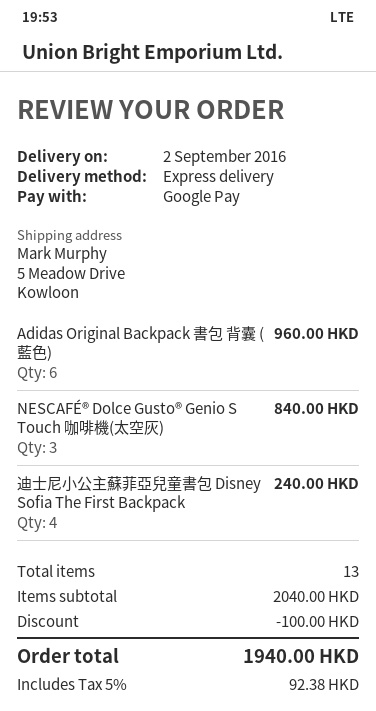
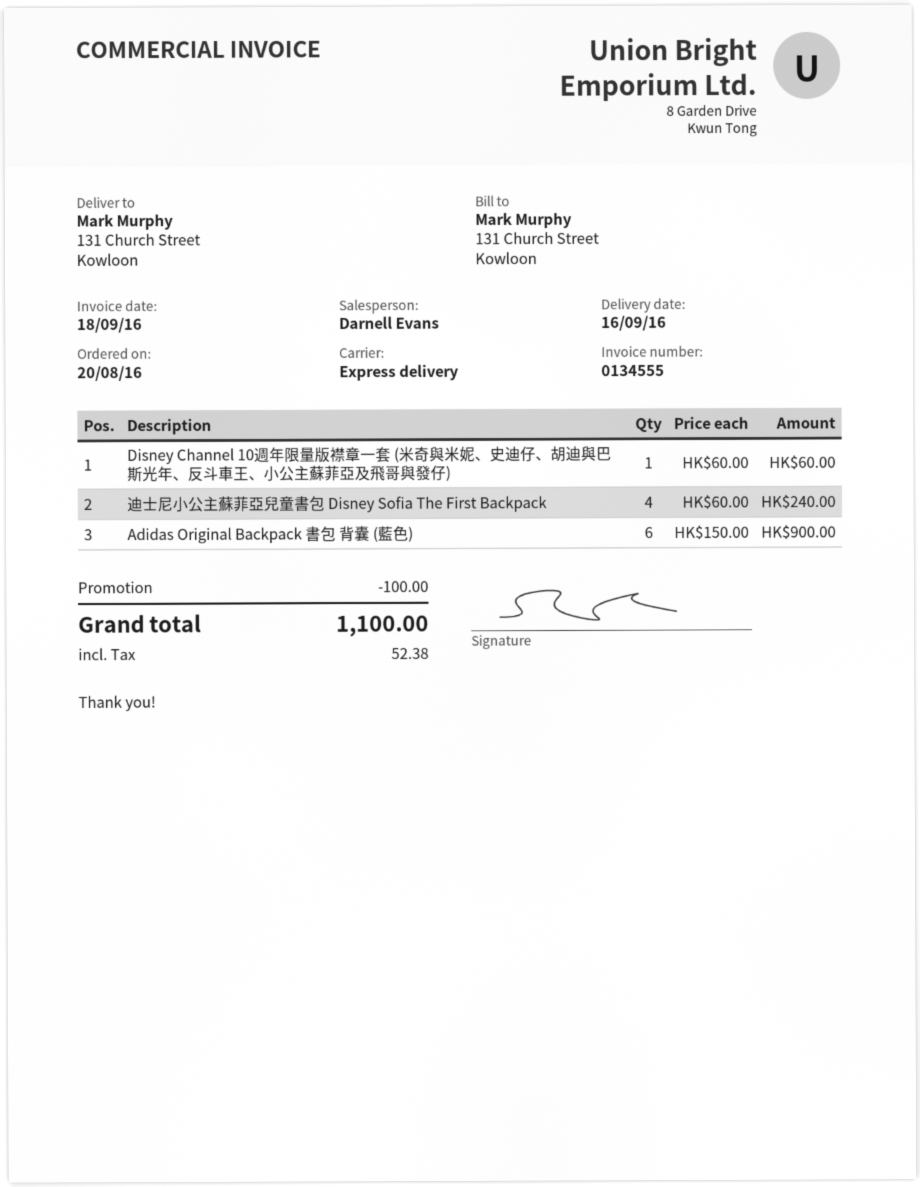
delivery date: 2016-09-02 -> 2016-09-16
ship to: 5 Meadow Drive, Kowloon -> 131 Church Street, Kowloon
Adidas Original Backpack 書包 背囊 (藍色): 6 for 960.00 -> 6 for 900.00
NESCAFÉ® Dolce Gusto® Genio S Touch 咖啡機(太空灰): 3 for 840.00 -> none
Disney Channel 10週年限量版襟章一套 (米奇與米妮、史迪仔、胡迪與巴斯光年、反斗車王、小公主蘇菲亞及飛哥與發仔): none -> 1 for 60.00
tax: 92.38 -> 52.38
total: 1940.00 -> 1100.00

